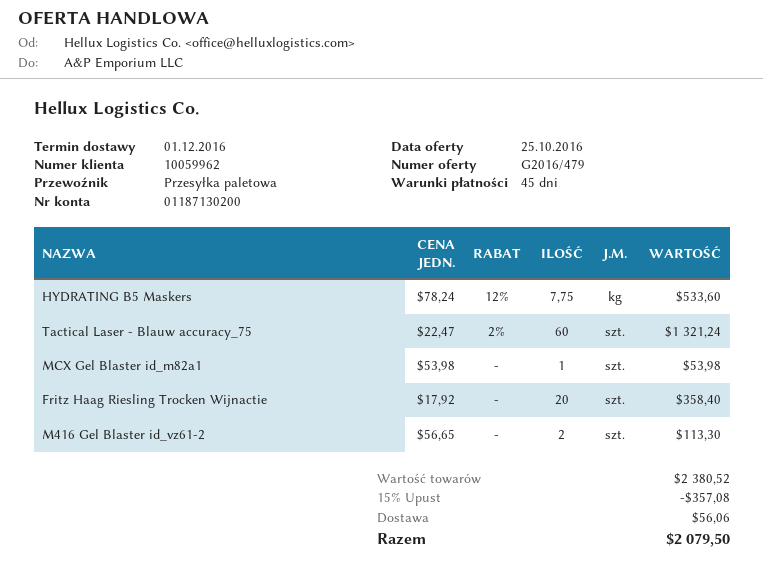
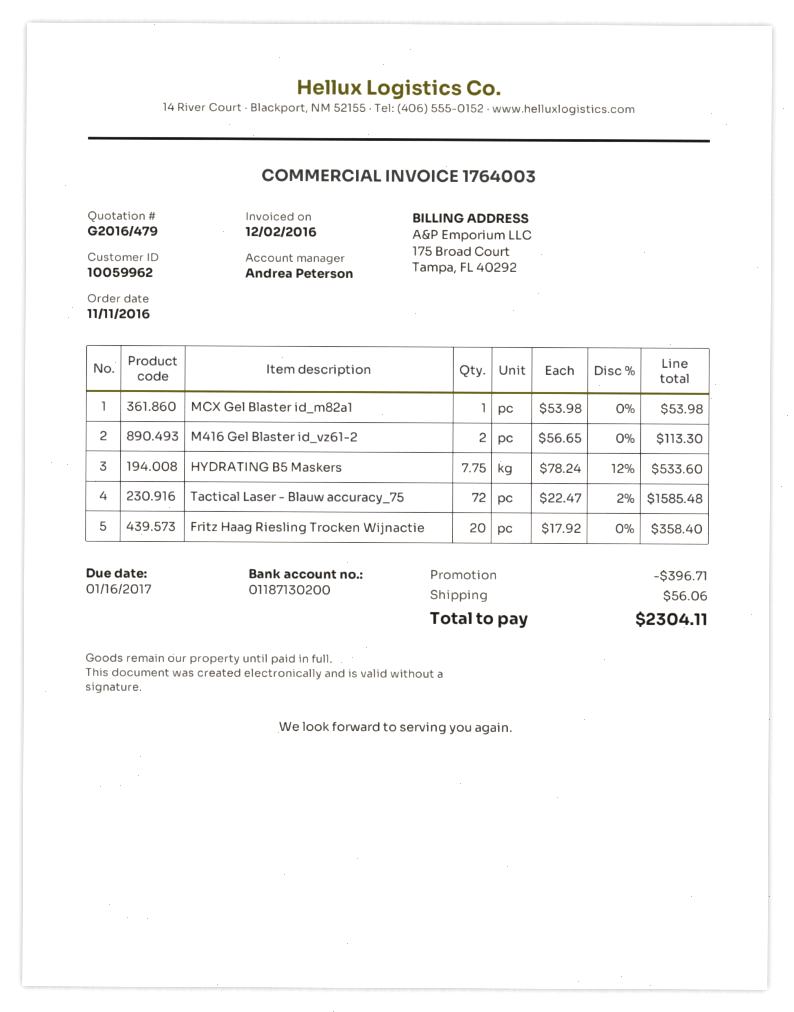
Tactical Laser - Blauw accuracy_75: 60 x 22.47 - 2% = 1321.24 -> 72 x 22.47 - 2% = 1585.48
discount: 357.08 -> 396.71
total: 2079.50 -> 2304.11

